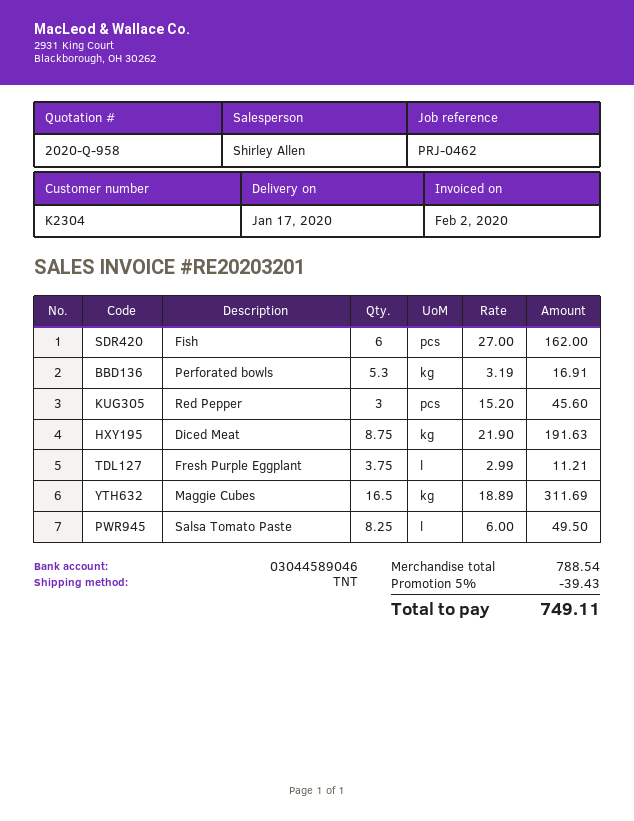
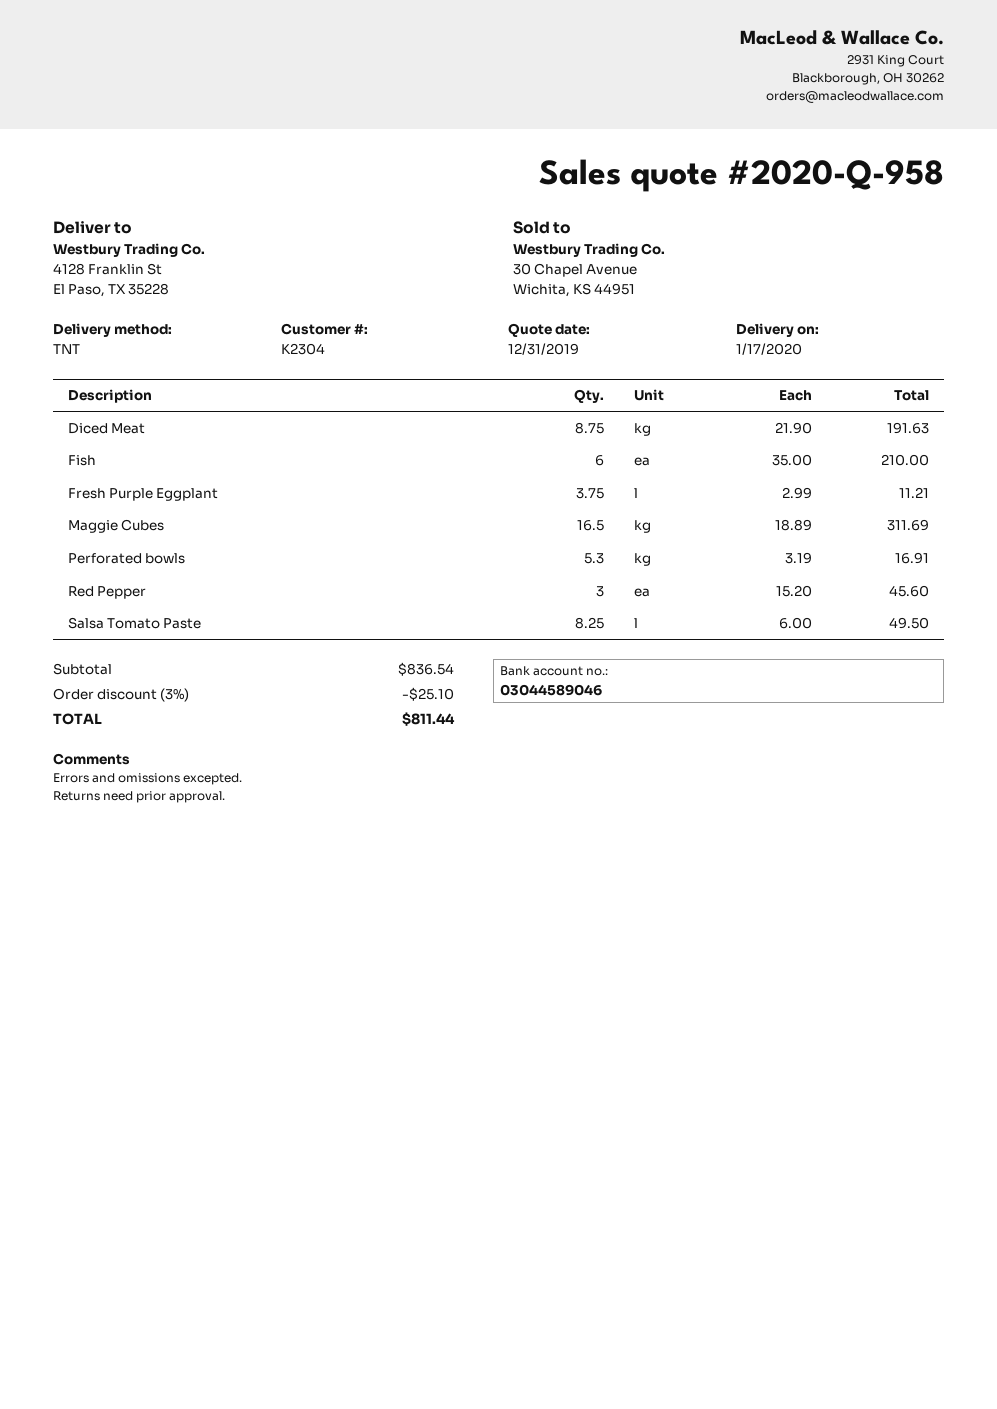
Fish: 6 x 27.00 = 162.00 -> 6 x 35.00 = 210.00
subtotal: 788.54 -> 836.54
discount: 5% = 39.43 -> 3% = 25.10
total: 749.11 -> 811.44

